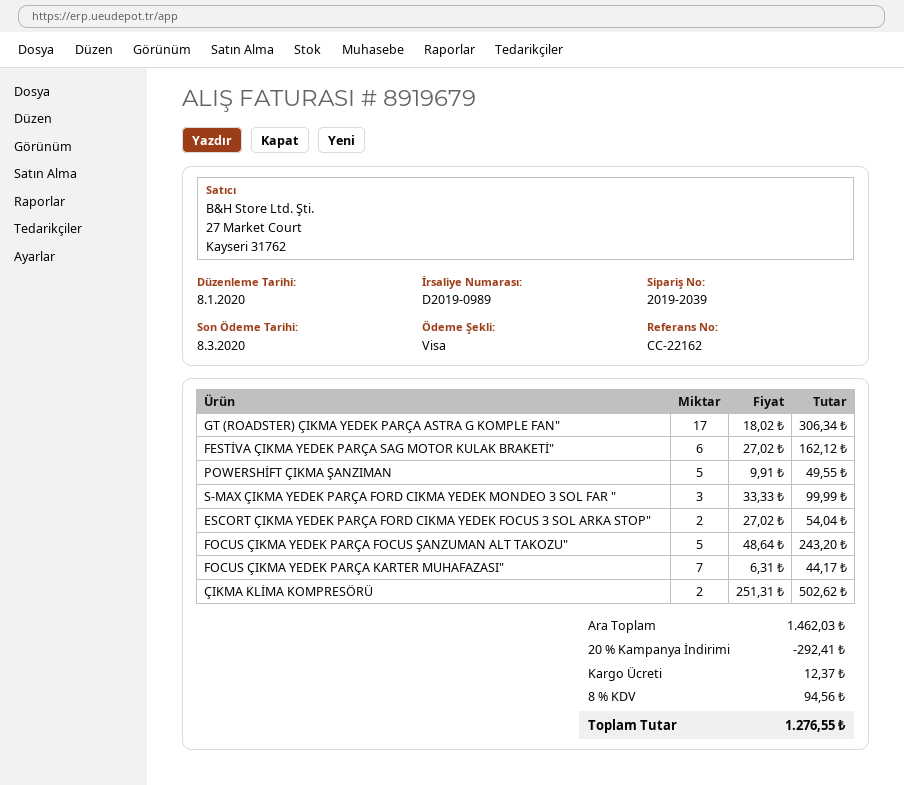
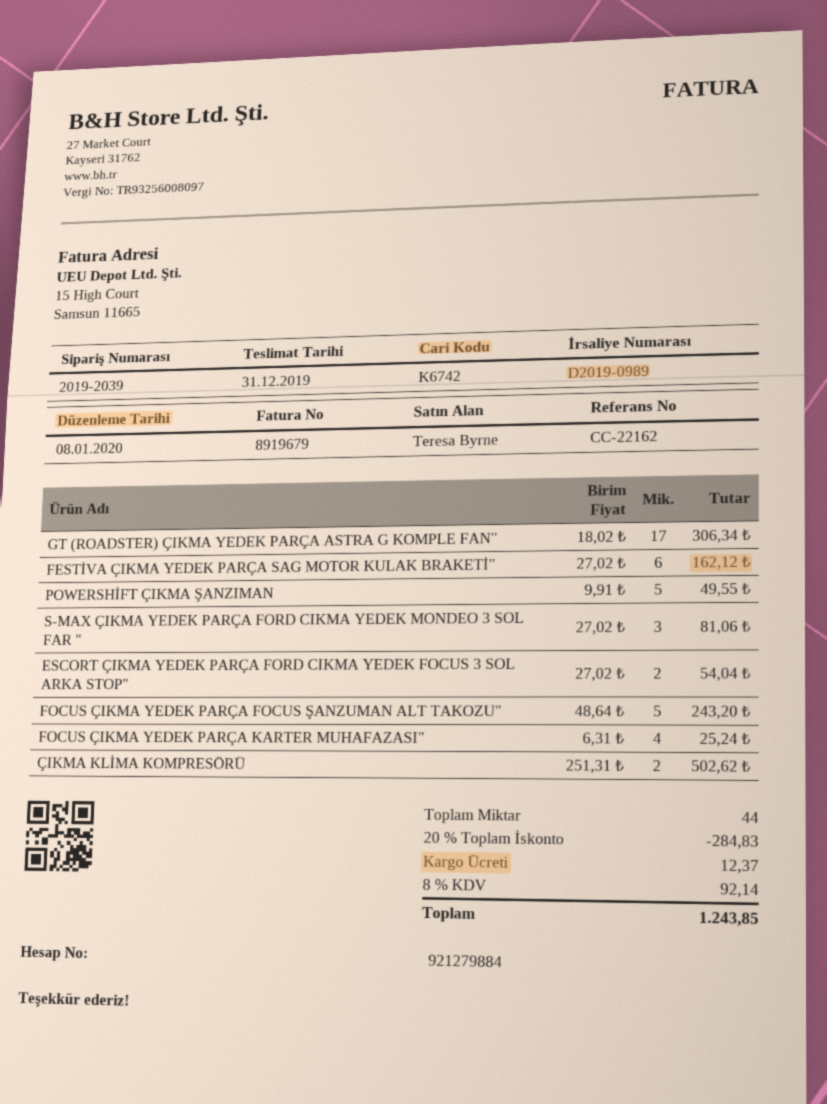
S-MAX ÇIKMA YEDEK PARÇA FORD CIKMA YEDEK MONDEO 3 SOL FAR ": 3 x 33.33 = 99.99 -> 3 x 27.02 = 81.06
FOCUS ÇIKMA YEDEK PARÇA KARTER MUHAFAZASI": 7 x 6.31 = 44.17 -> 4 x 6.31 = 25.24
discount: 20% = 292.41 -> 20% = 284.83
tax: 8% = 94.56 -> 8% = 92.14
total: 1276.55 -> 1243.85

